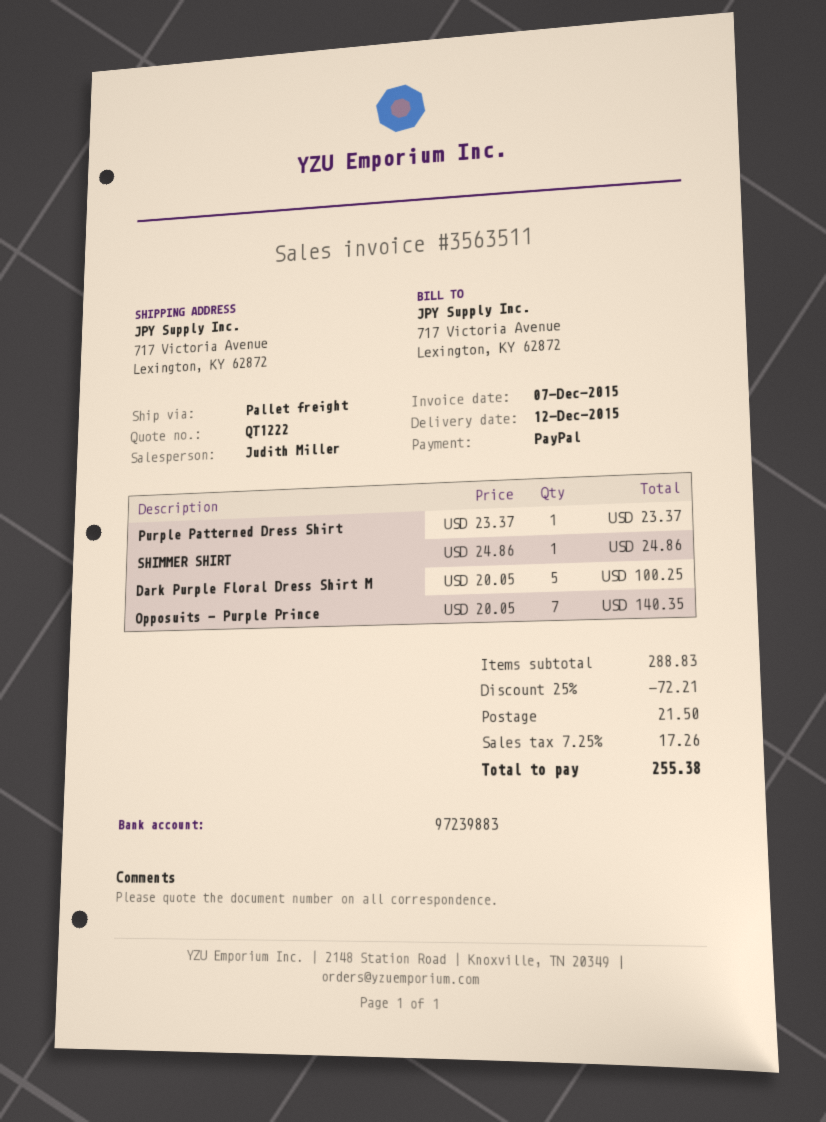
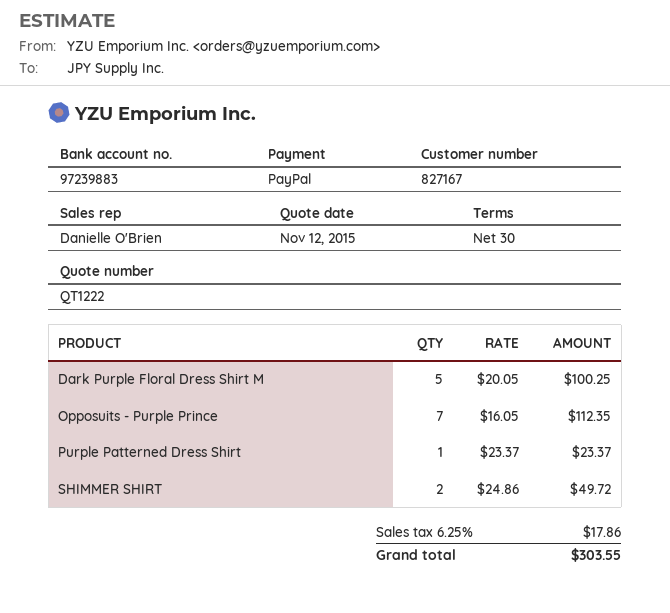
sales rep: Judith Miller -> Danielle O'Brien
SHIMMER SHIRT: 1 x 24.86 = 24.86 -> 2 x 24.86 = 49.72
Opposuits - Purple Prince: 7 x 20.05 = 140.35 -> 7 x 16.05 = 112.35
discount: 25% = 72.21 -> none
shipping: 21.50 -> none
tax: 7.25% = 17.26 -> 6.25% = 17.86
total: 255.38 -> 303.55

